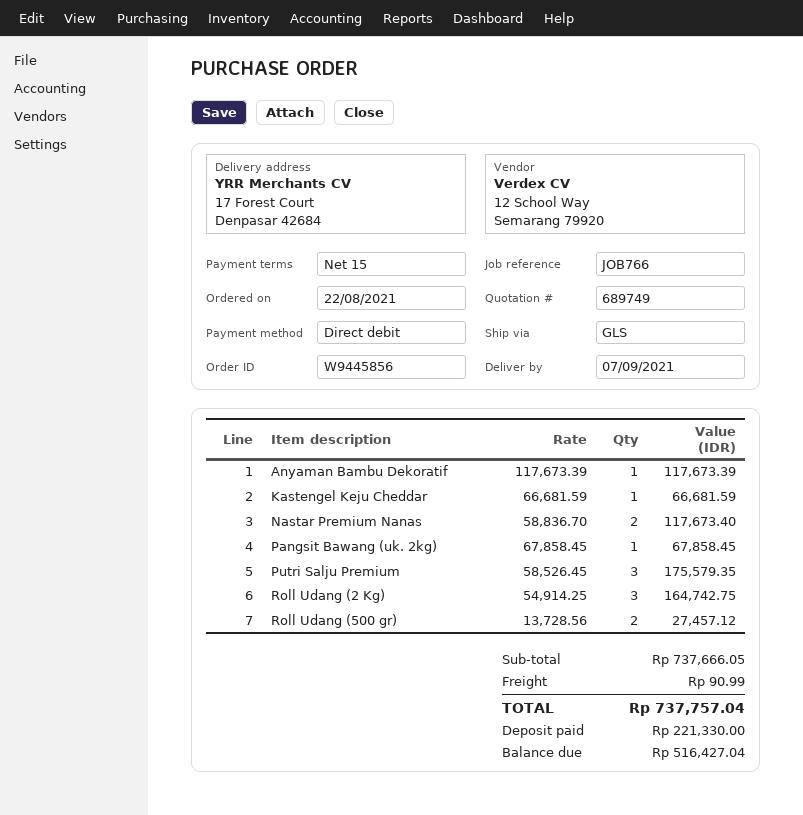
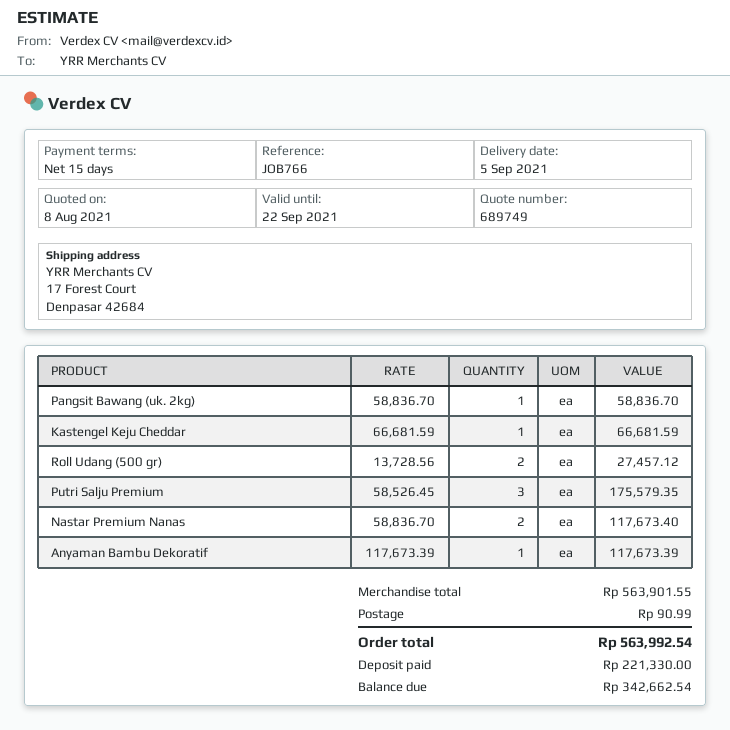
delivery date: 2021-09-07 -> 2021-09-05
Pangsit Bawang (uk. 2kg): 1 x 67858.45 = 67858.45 -> 1 x 58836.70 = 58836.70
Roll Udang (2 Kg): 3 x 54914.25 = 164742.75 -> none
subtotal: 737666.05 -> 563901.55
total: 737757.04 -> 563992.54
balance: 516427.04 -> 342662.54

